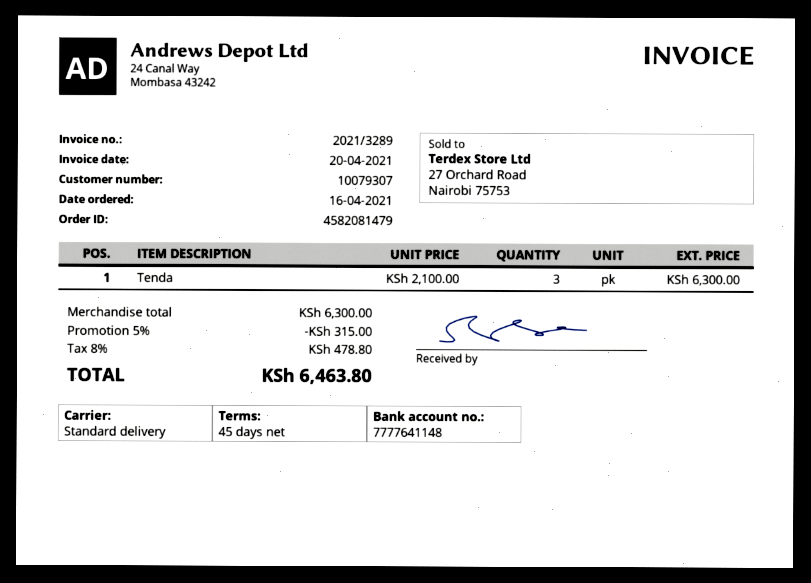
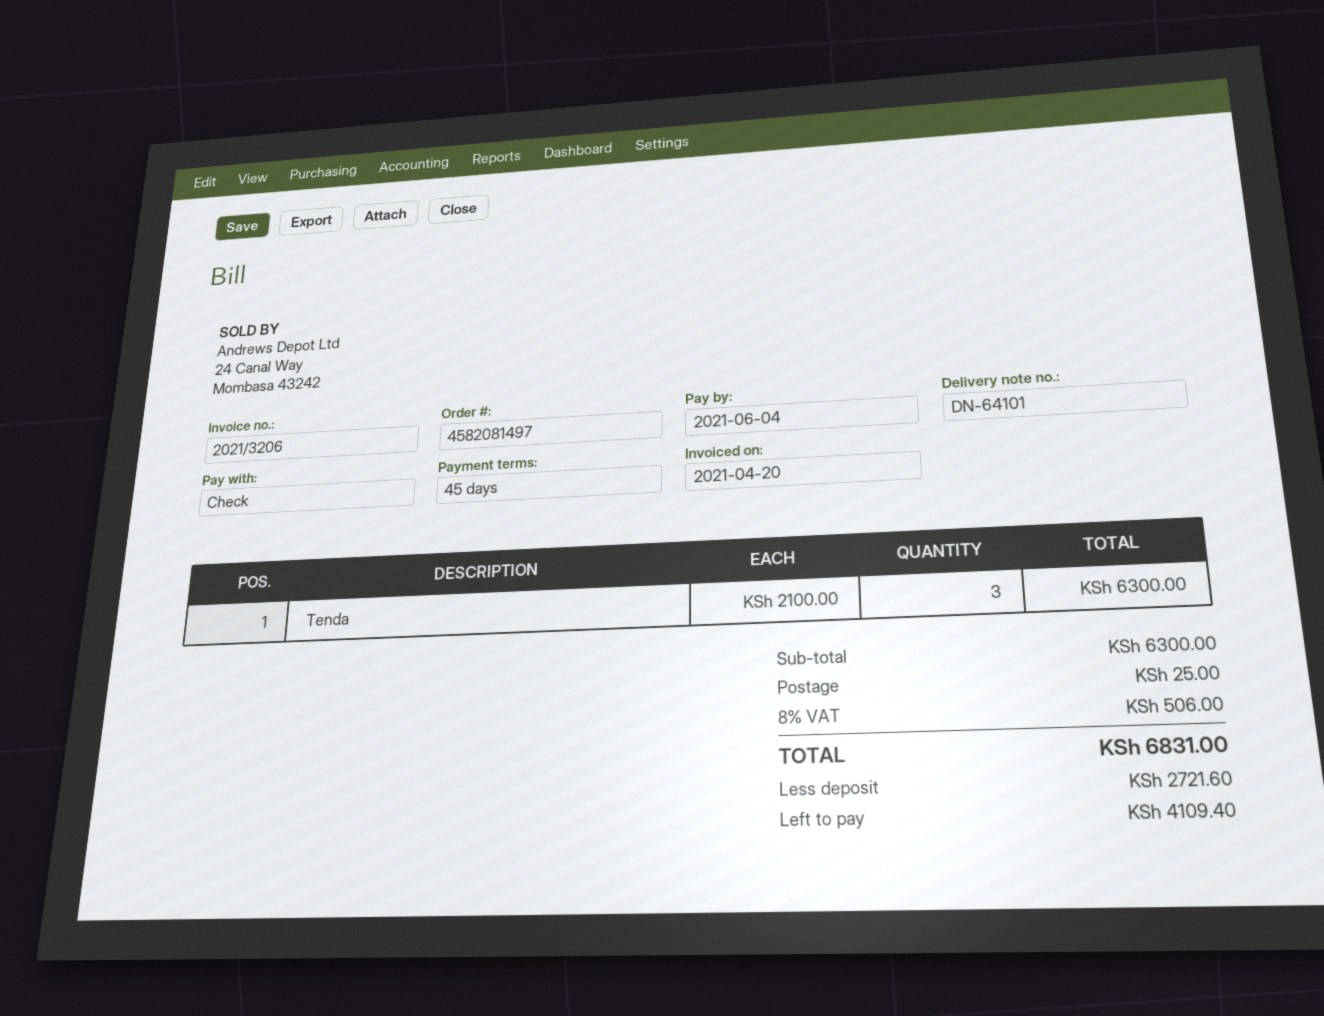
order number: 4582081479 -> 4582081497
invoice number: 2021/3289 -> 2021/3206
discount: 5% = 315.00 -> none
shipping: none -> 25.00
tax: 8% = 478.80 -> 8% = 506.00
total: 6463.80 -> 6831.00

